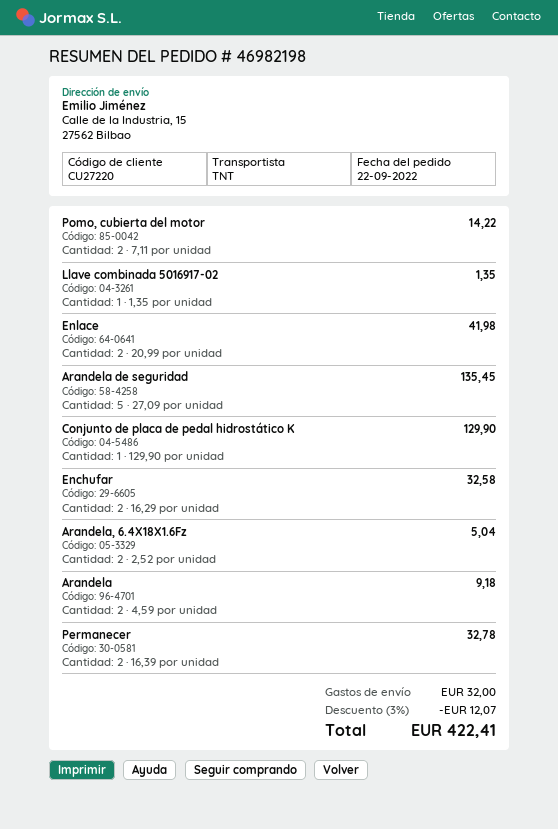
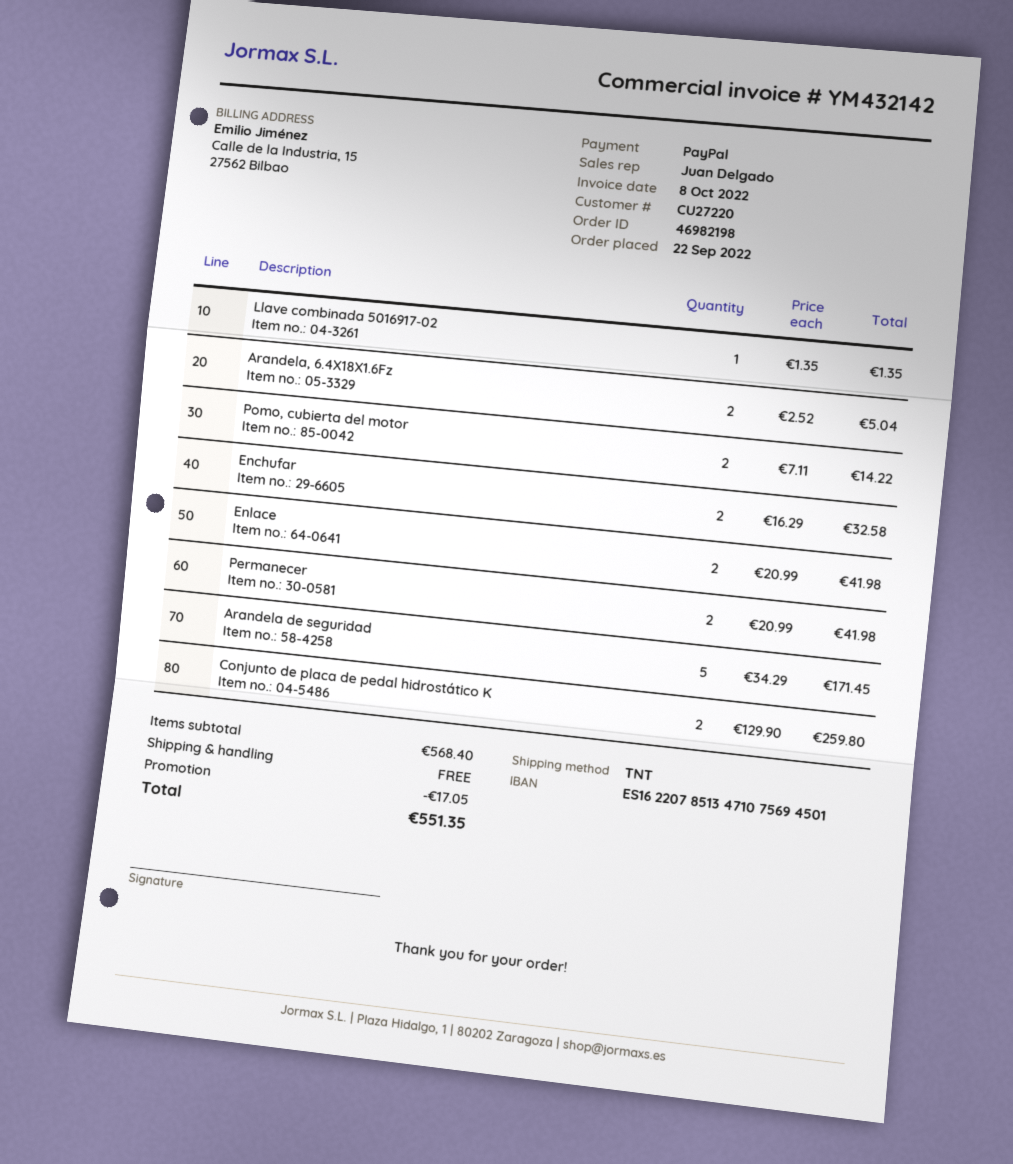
Arandela de seguridad: 5 x 27.09 = 135.45 -> 5 x 34.29 = 171.45
Conjunto de placa de pedal hidrostático K: 1 x 129.90 = 129.90 -> 2 x 129.90 = 259.80
Arandela: 2 x 4.59 = 9.18 -> none
Permanecer: 2 x 16.39 = 32.78 -> 2 x 20.99 = 41.98
discount: 12.07 -> 17.05
shipping: 32.00 -> 0.00
total: 422.41 -> 551.35

